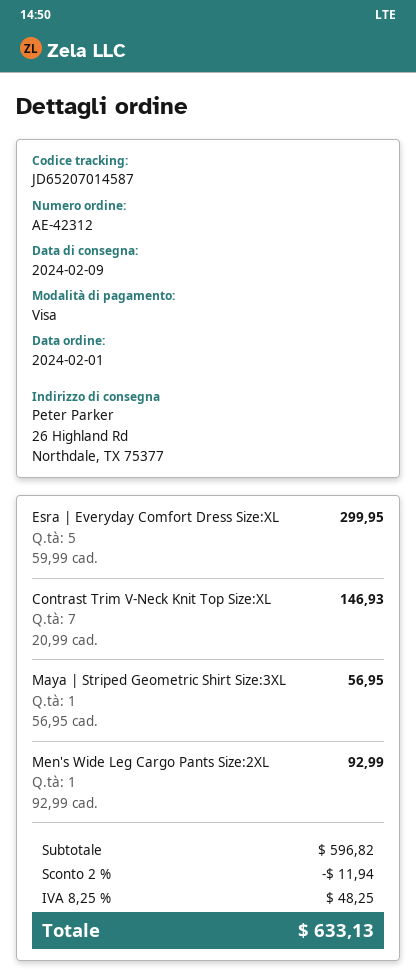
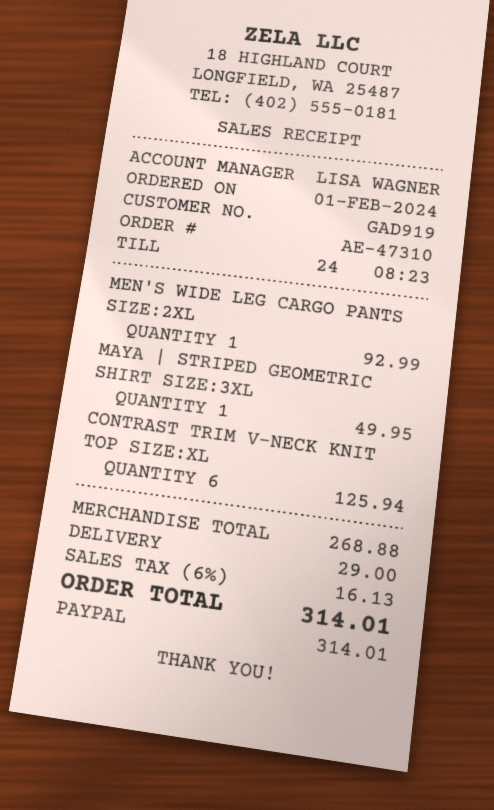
order number: AE-42312 -> AE-47310
payment method: Visa -> PayPal
Esra | Everyday Comfort Dress Size:XL: 5 for 299.95 -> none
Contrast Trim V-Neck Knit Top Size:XL: 7 for 146.93 -> 6 for 125.94
Maya | Striped Geometric Shirt Size:3XL: 1 for 56.95 -> 1 for 49.95
subtotal: 596.82 -> 268.88
discount: 2% = 11.94 -> none
shipping: none -> 29.00
tax: 8.25% = 48.25 -> 6% = 16.13
total: 633.13 -> 314.01

